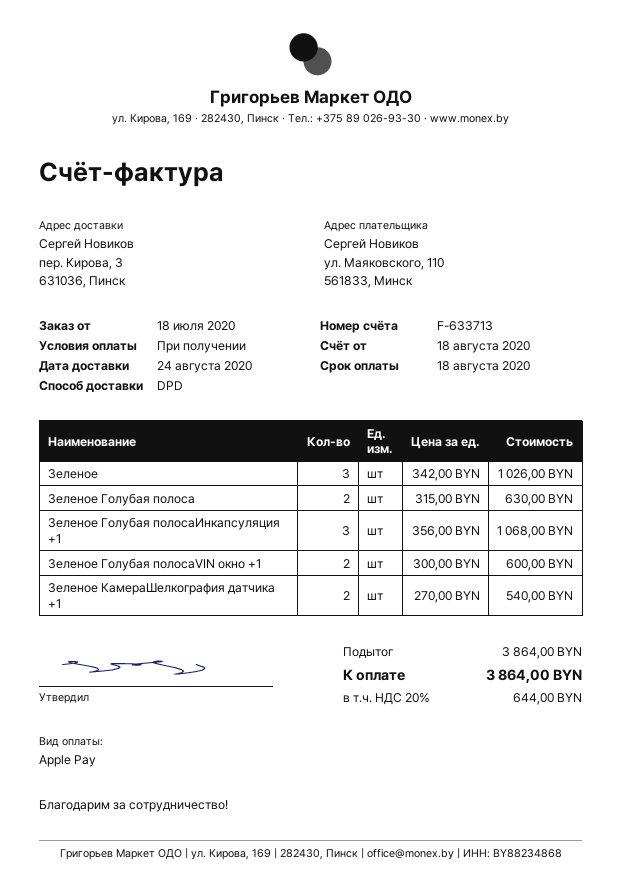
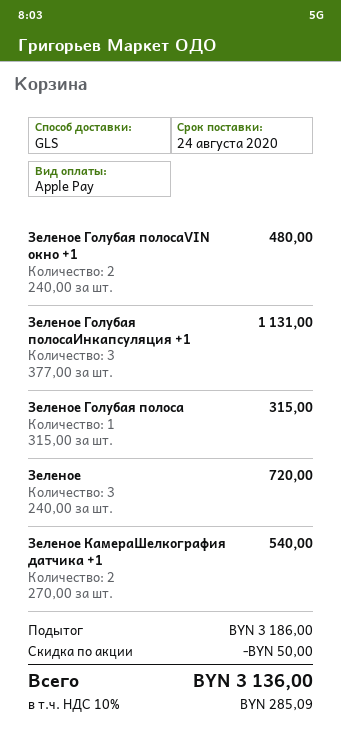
shipping method: DPD -> GLS
Зеленое: 3 x 342.00 = 1026.00 -> 3 x 240.00 = 720.00
Зеленое Голубая полоса: 2 x 315.00 = 630.00 -> 1 x 315.00 = 315.00
Зеленое Голубая полосаИнкапсуляция +1: 3 x 356.00 = 1068.00 -> 3 x 377.00 = 1131.00
Зеленое Голубая полосаVIN окно +1: 2 x 300.00 = 600.00 -> 2 x 240.00 = 480.00
subtotal: 3864.00 -> 3186.00
discount: none -> 50.00
tax: 20% = 644.00 -> 10% = 285.09
total: 3864.00 -> 3136.00

